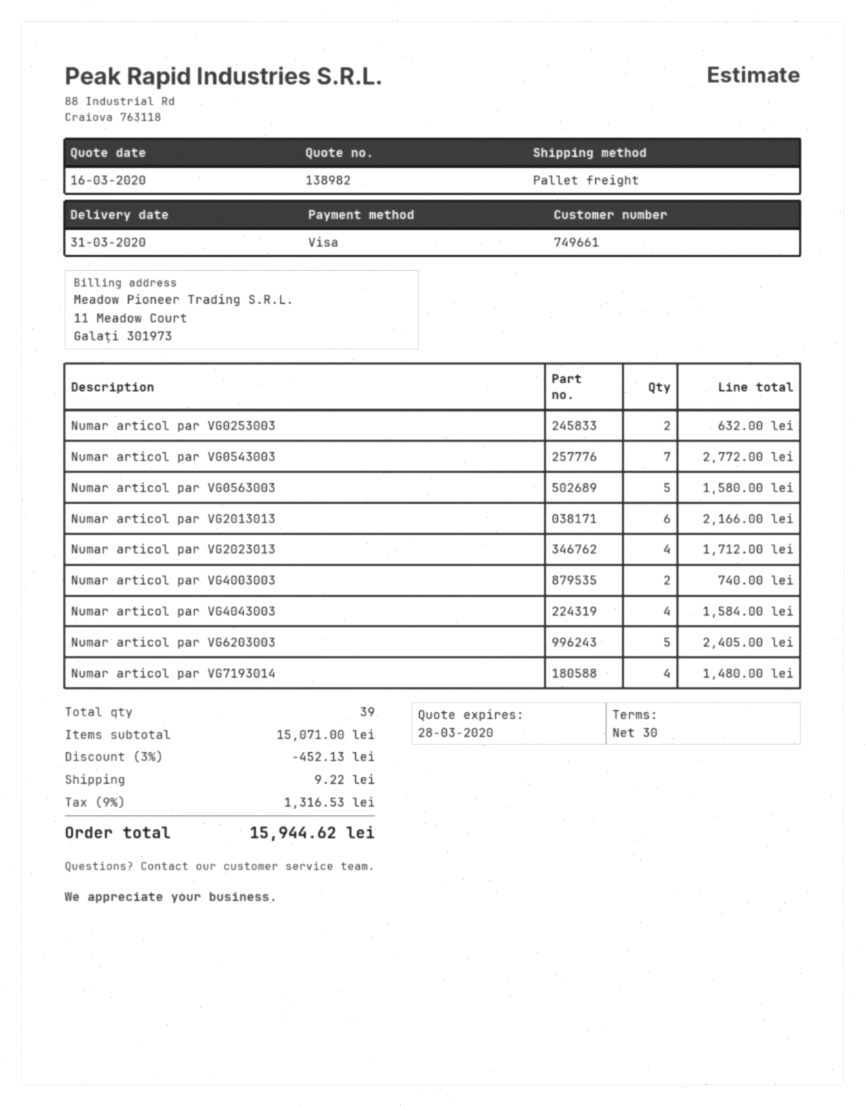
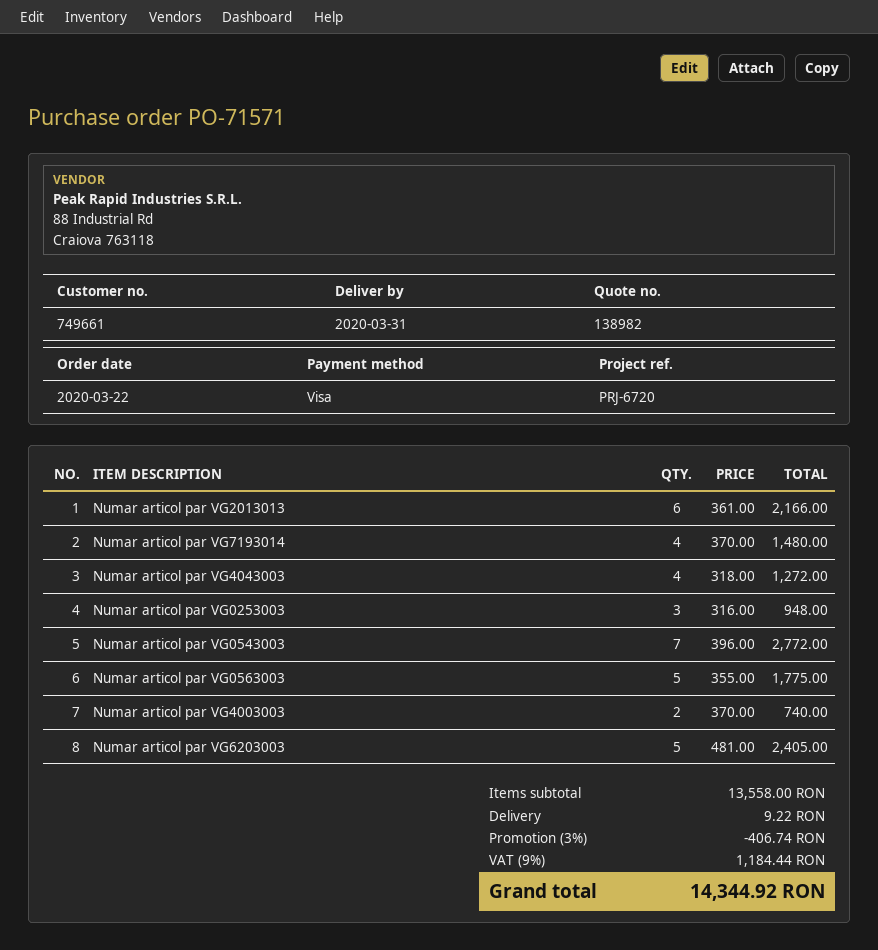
Numar articol par VG0253003: 2 for 632.00 -> 3 for 948.00
Numar articol par VG0563003: 5 for 1580.00 -> 5 for 1775.00
Numar articol par VG2023013: 4 for 1712.00 -> none
Numar articol par VG4043003: 4 for 1584.00 -> 4 for 1272.00
subtotal: 15071.00 -> 13558.00
discount: 3% = 452.13 -> 3% = 406.74
tax: 9% = 1316.53 -> 9% = 1184.44
total: 15944.62 -> 14344.92

